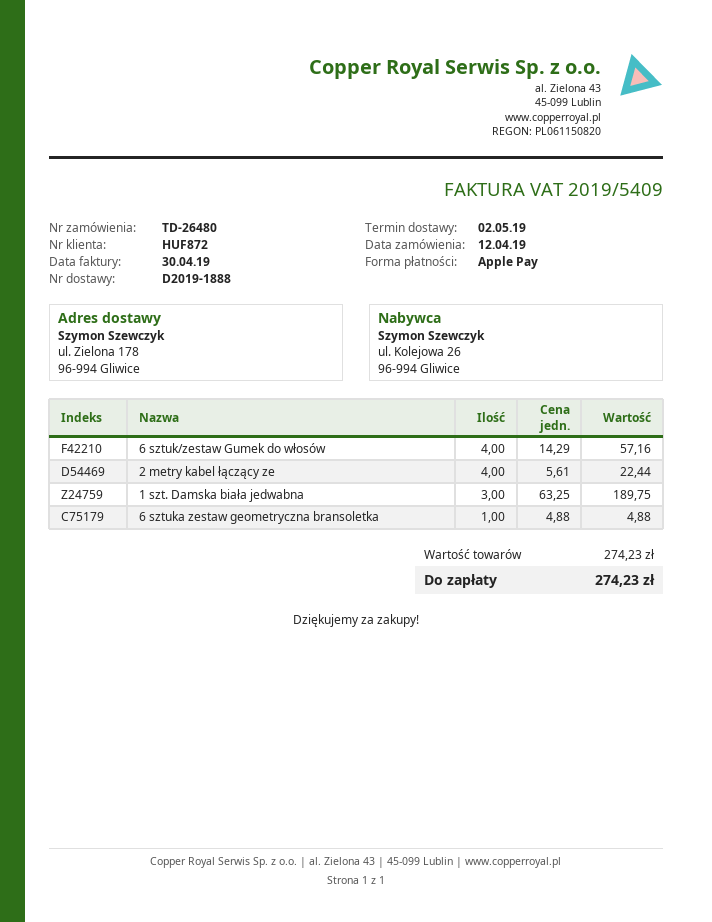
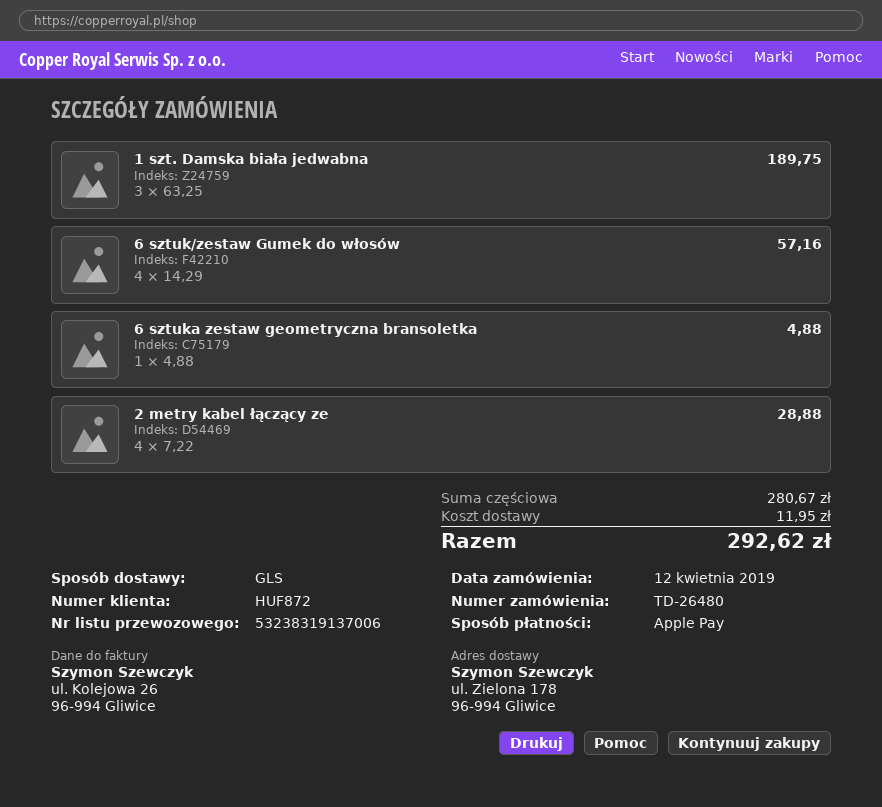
2 metry kabel łączący ze: 4 x 5.61 = 22.44 -> 4 x 7.22 = 28.88
subtotal: 274.23 -> 280.67
shipping: none -> 11.95
total: 274.23 -> 292.62

